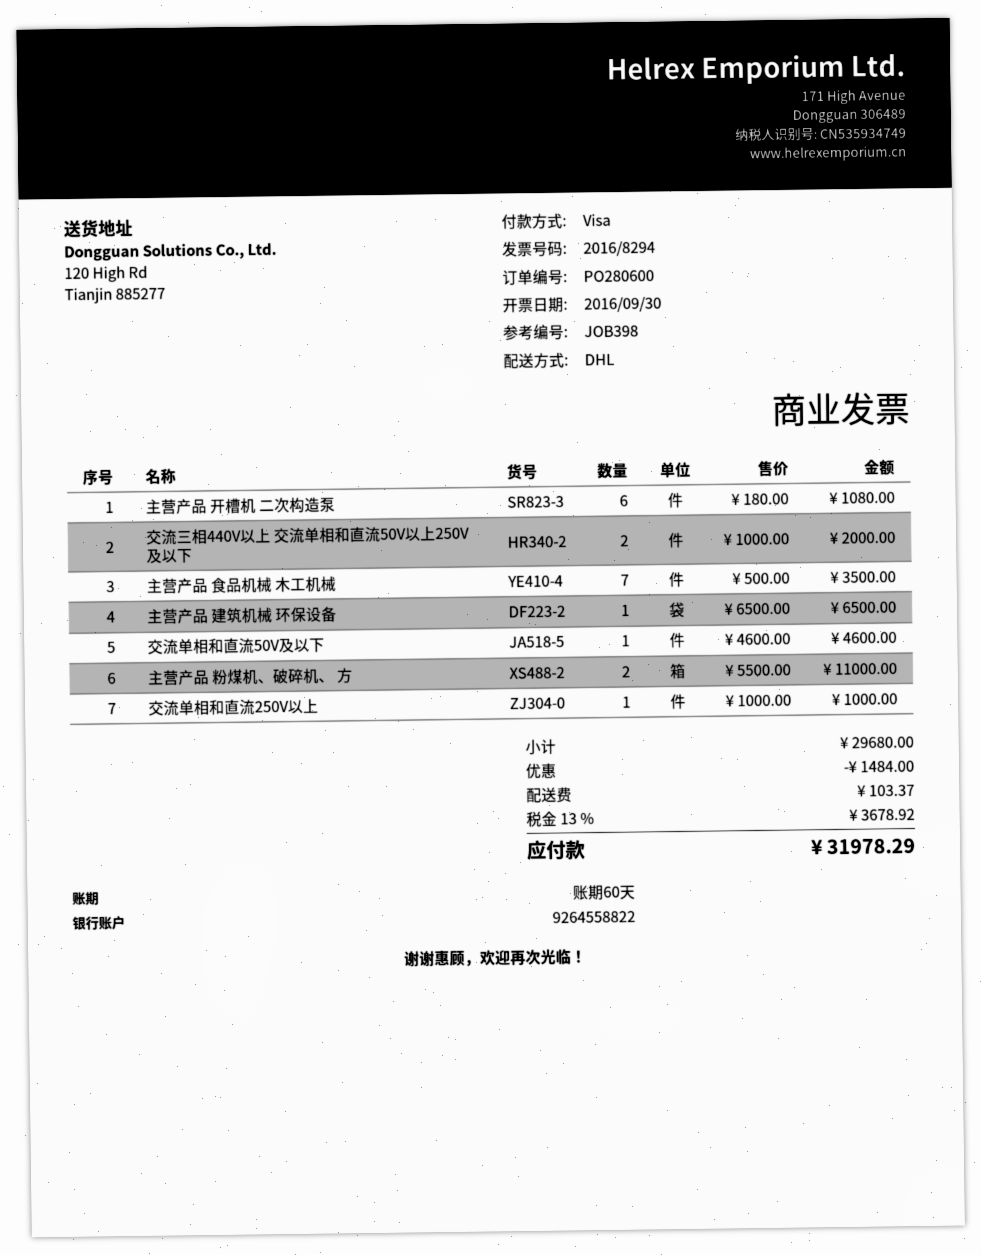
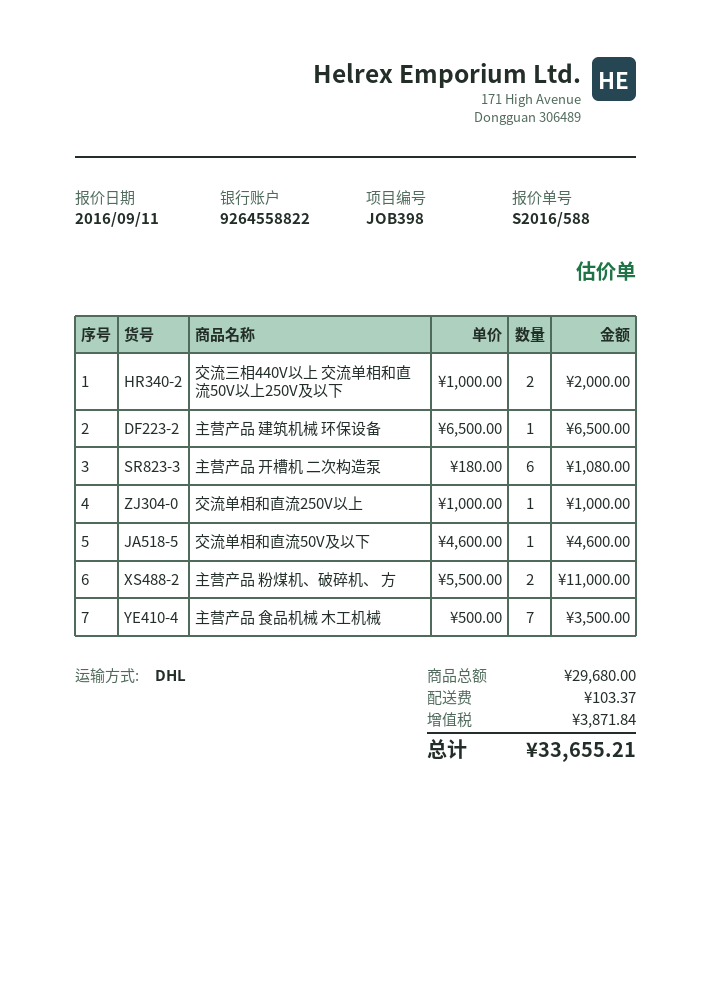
discount: 1484.00 -> none
tax: 3678.92 -> 3871.84
total: 31978.29 -> 33655.21

